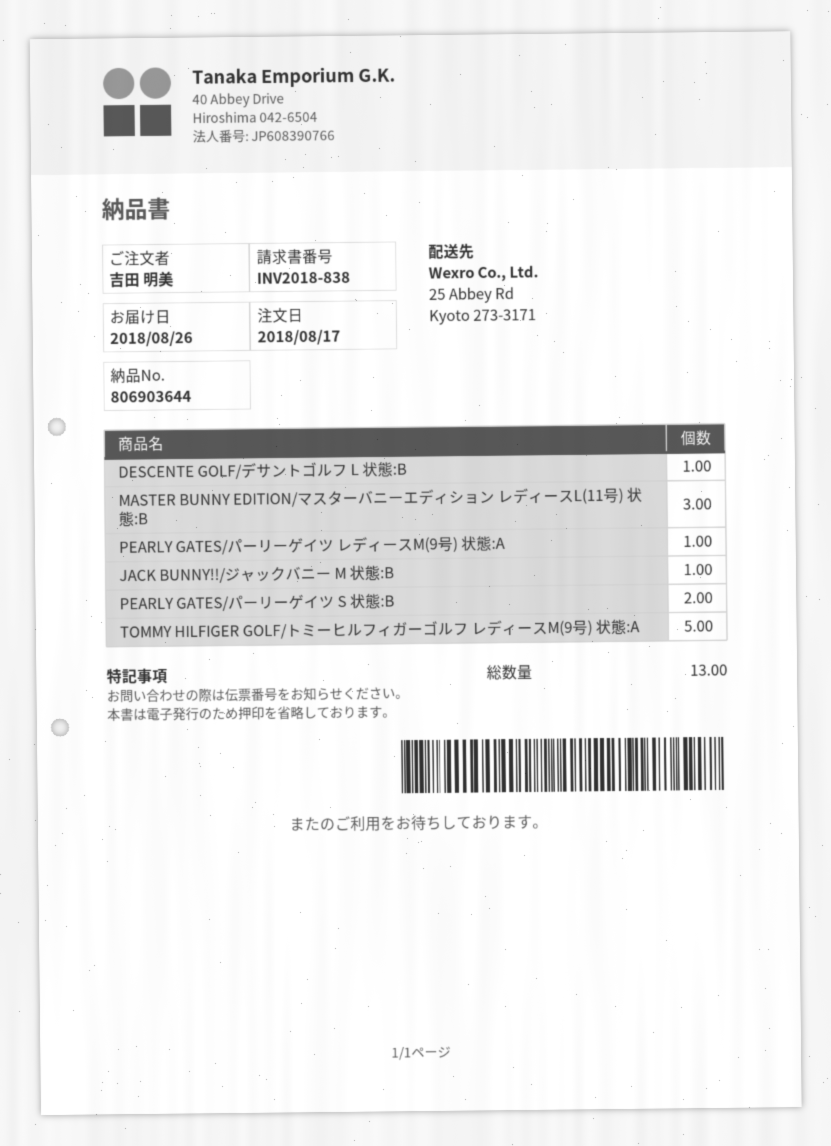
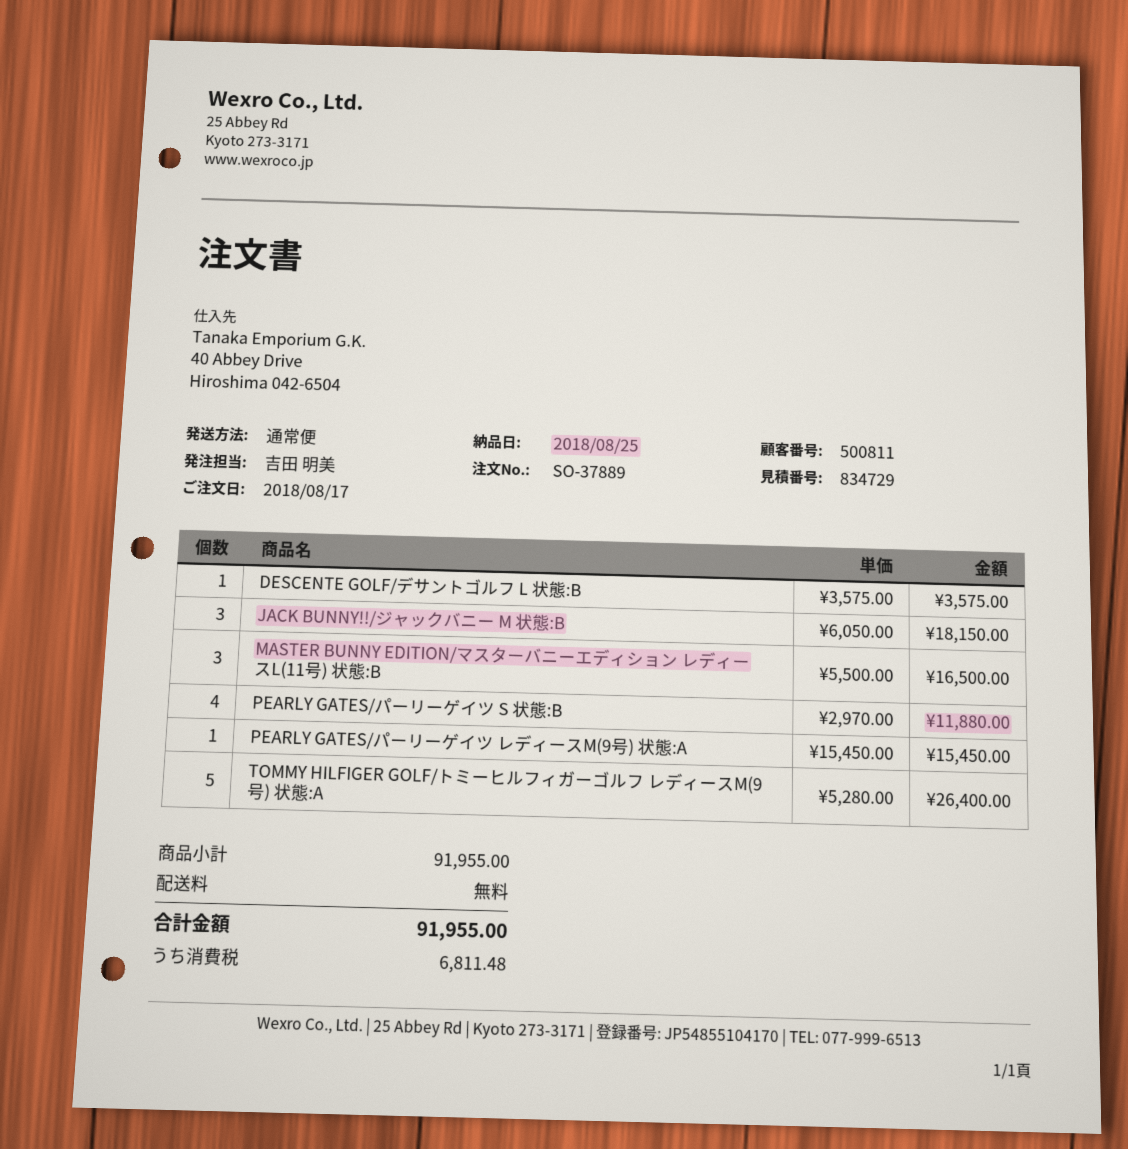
delivery date: 2018-08-26 -> 2018-08-25
JACK BUNNY!!/ジャックバニー M 状態:B: 1 -> 3
PEARLY GATES/パーリーゲイツ S 状態:B: 2 -> 4

